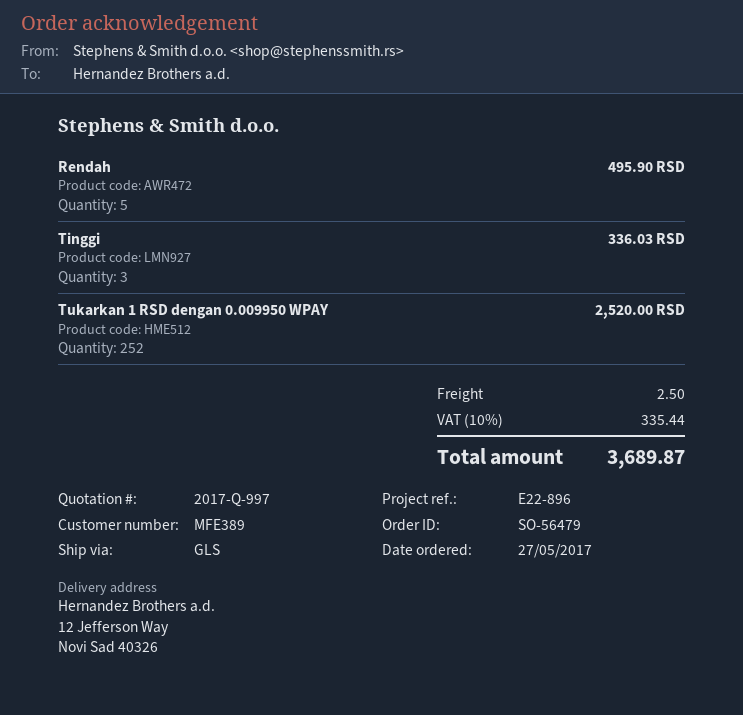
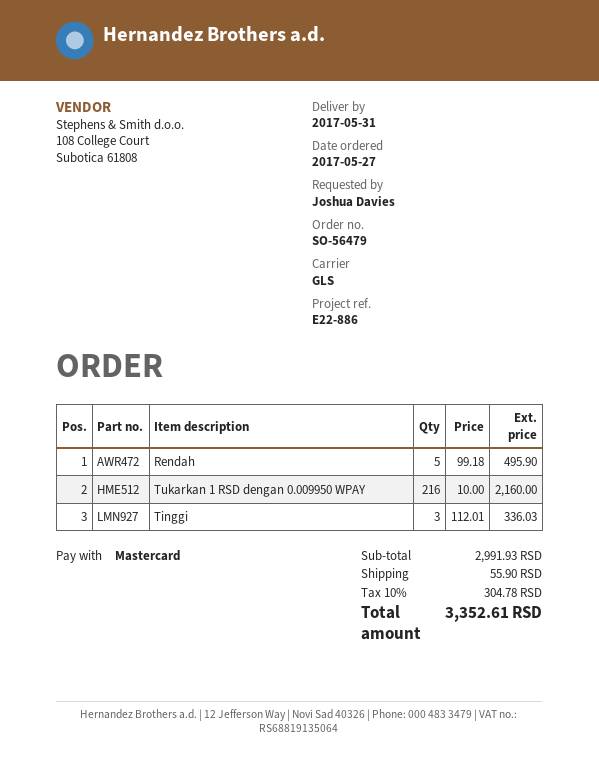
reference: E22-896 -> E22-886
Tukarkan 1 RSD dengan 0.009950 WPAY: 252 for 2520.00 -> 216 for 2160.00
shipping: 2.50 -> 55.90
tax: 10% = 335.44 -> 10% = 304.78
total: 3689.87 -> 3352.61

